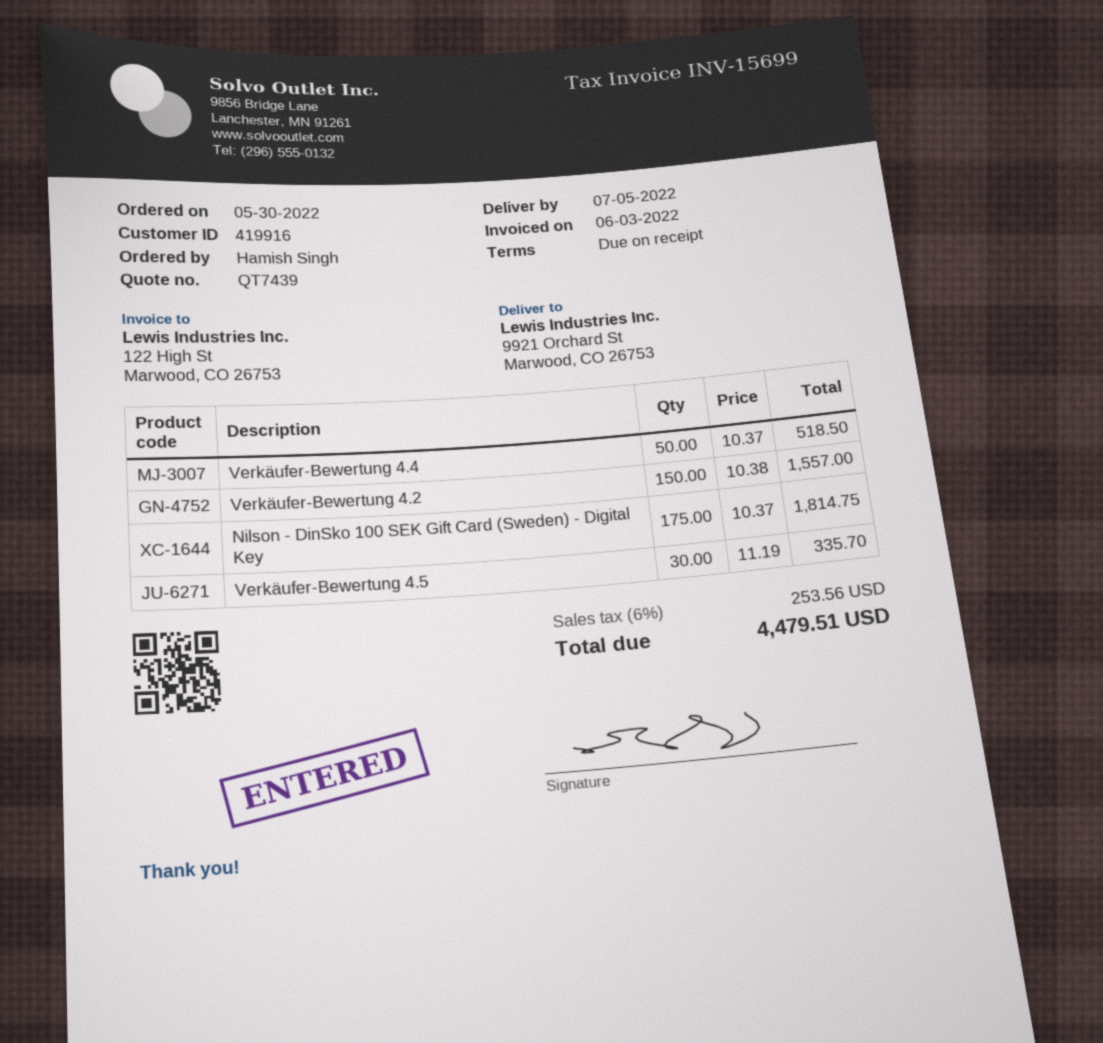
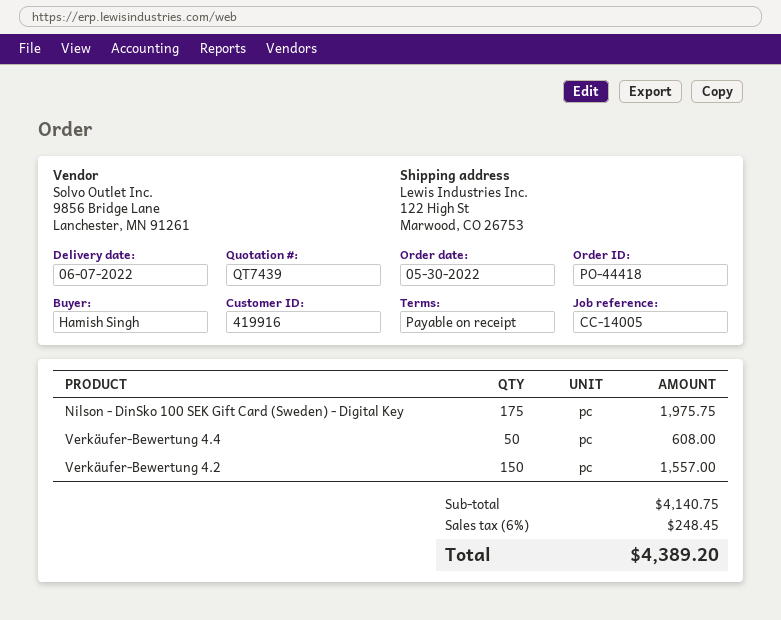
delivery date: 2022-07-05 -> 2022-06-07
ship to: 9921 Orchard St, Marwood, CO 26753 -> 122 High St, Marwood, CO 26753
Verkäufer-Bewertung 4.4: 50 for 518.50 -> 50 for 608.00
Nilson - DinSko 100 SEK Gift Card (Sweden) - Digital Key: 175 for 1814.75 -> 175 for 1975.75
Verkäufer-Bewertung 4.5: 30 for 335.70 -> none
tax: 6% = 253.56 -> 6% = 248.45
total: 4479.51 -> 4389.20

